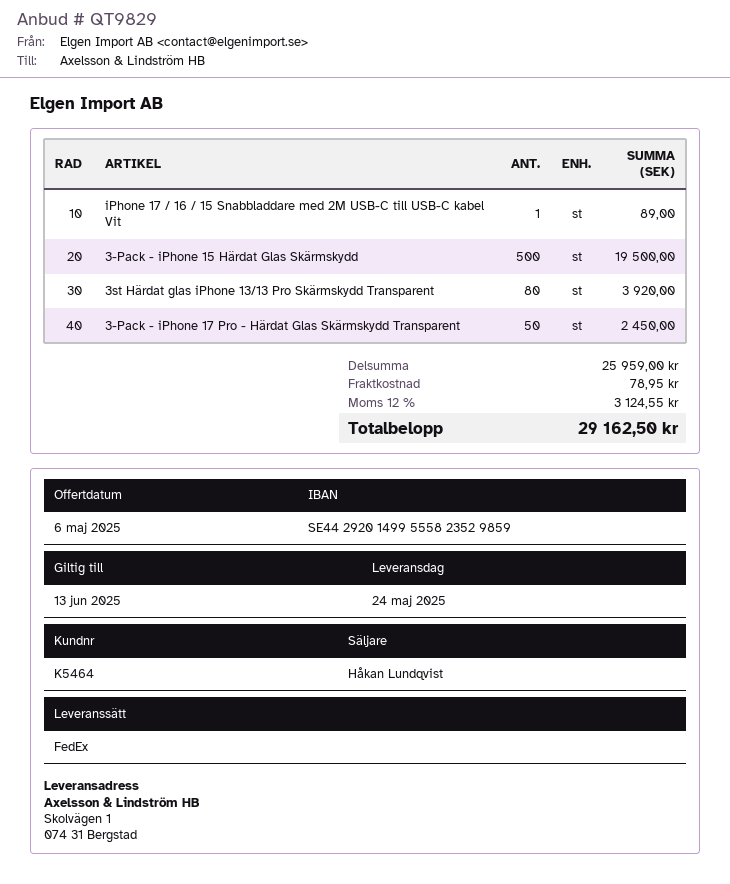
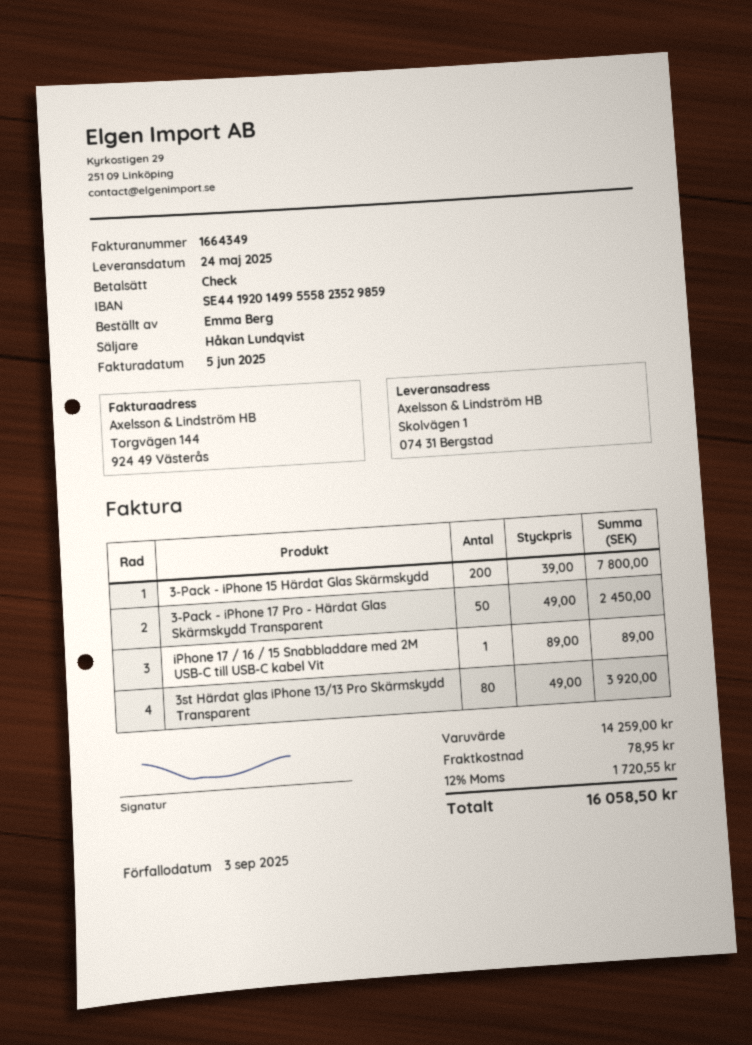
bank account: SE4429201499555823529859 -> SE4419201499555823529859
3-Pack - iPhone 15 Härdat Glas Skärmskydd: 500 for 19500.00 -> 200 for 7800.00
subtotal: 25959.00 -> 14259.00
tax: 12% = 3124.55 -> 12% = 1720.55
total: 29162.50 -> 16058.50

